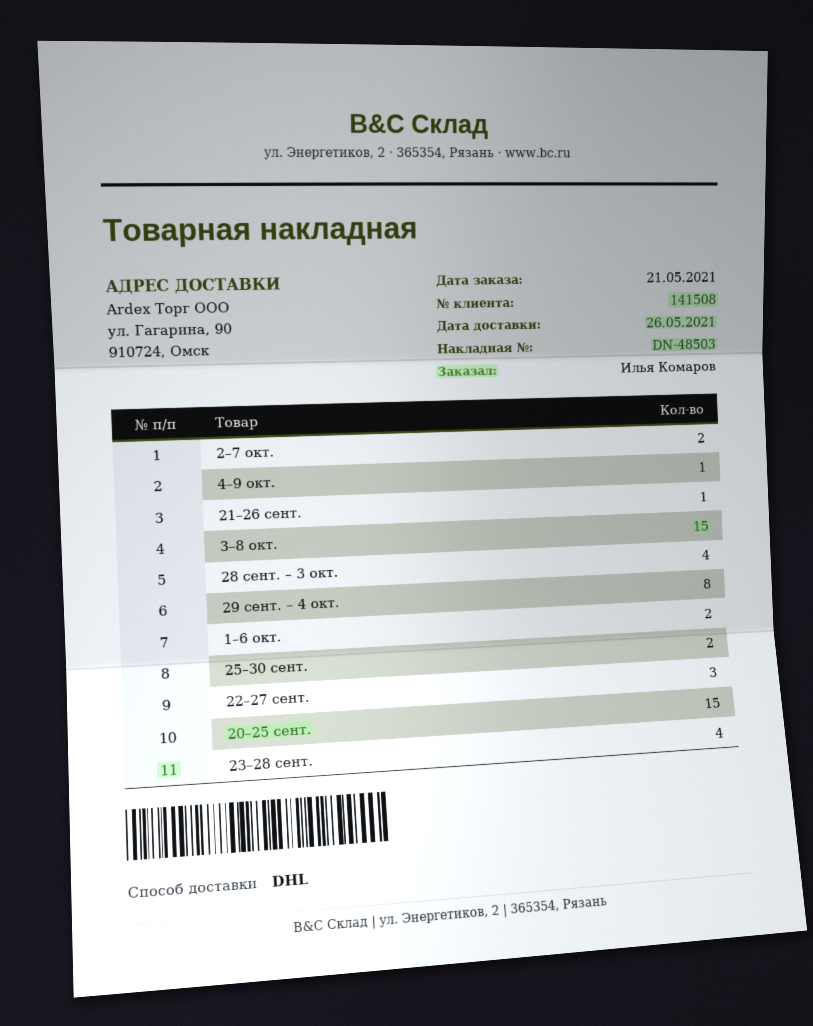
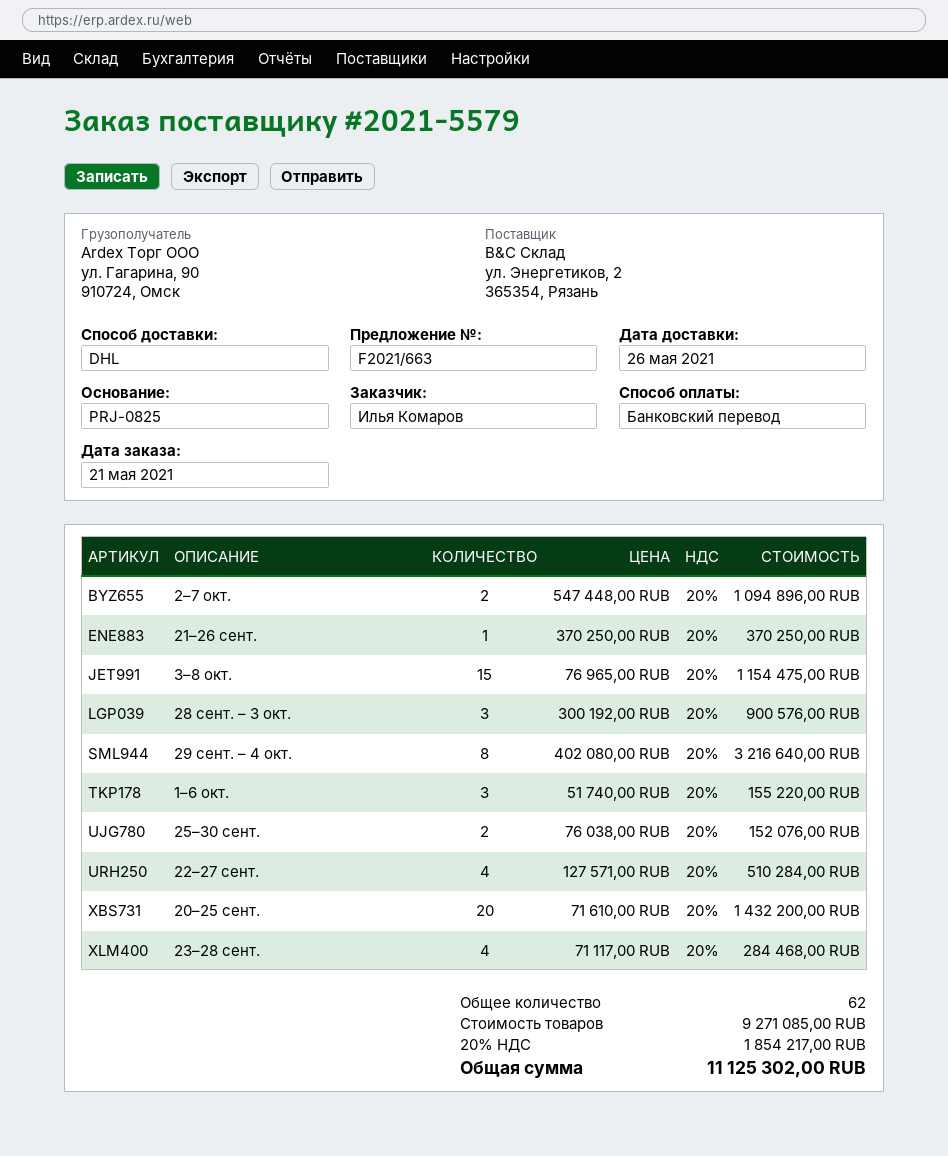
4–9 окт.: 1 -> none
28 сент. – 3 окт.: 4 -> 3
1–6 окт.: 2 -> 3
22–27 сент.: 3 -> 4
20–25 сент.: 15 -> 20

